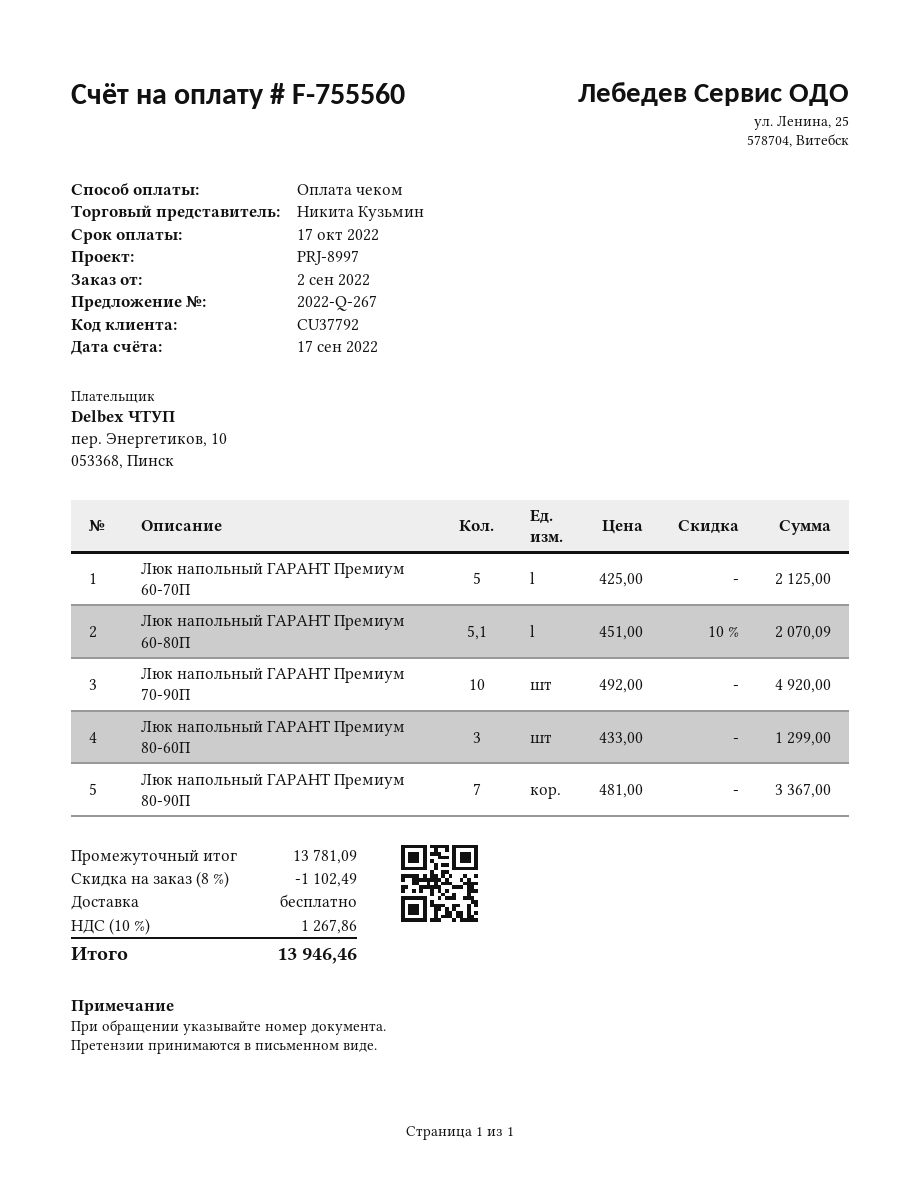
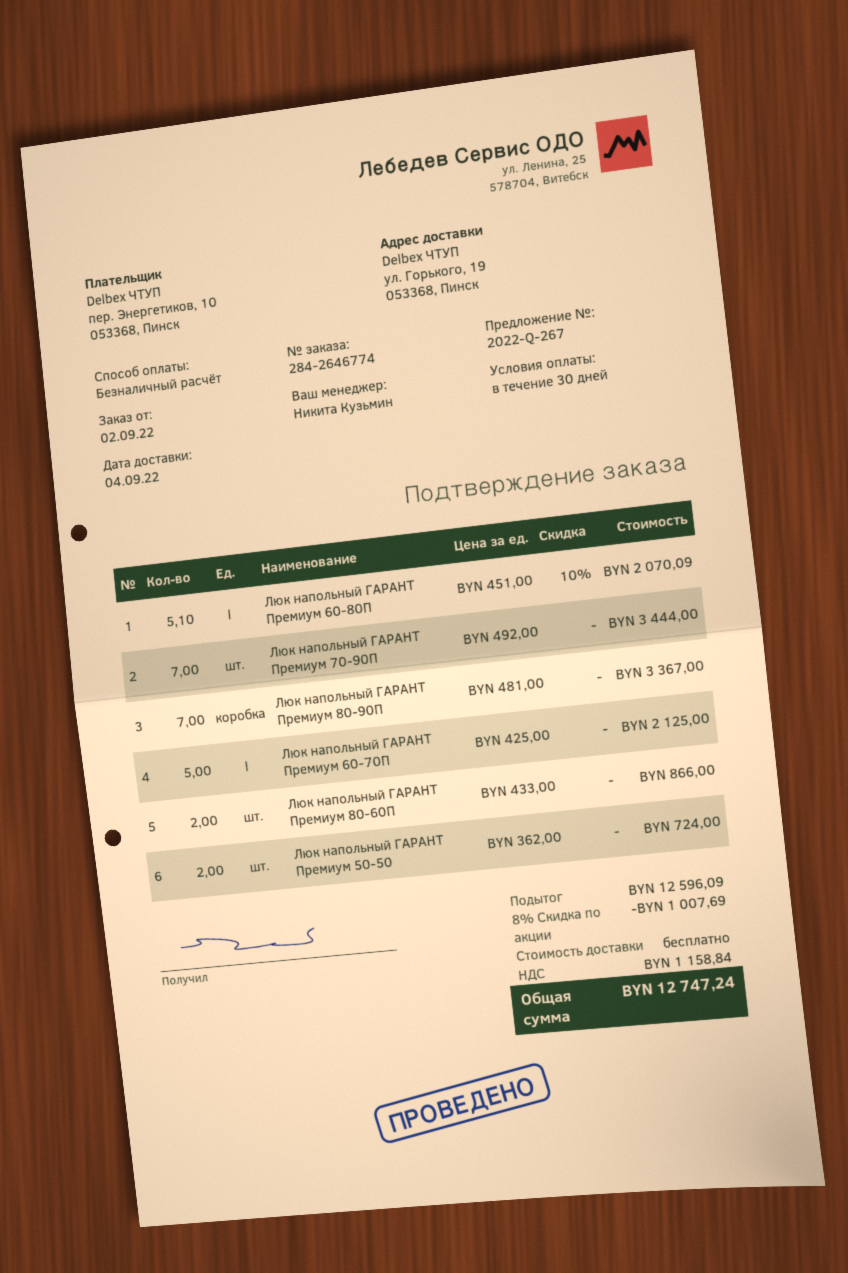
payment method: cheque -> bank transfer
Люк напольный ГАРАНТ Премиум 70-90П: 10 x 492.00 = 4920.00 -> 7 x 492.00 = 3444.00
Люк напольный ГАРАНТ Премиум 80-60П: 3 x 433.00 = 1299.00 -> 2 x 433.00 = 866.00
Люк напольный ГАРАНТ Премиум 50-50: none -> 2 x 362.00 = 724.00
subtotal: 13781.09 -> 12596.09
discount: 8% = 1102.49 -> 8% = 1007.69
tax: 1267.86 -> 1158.84
total: 13946.46 -> 12747.24

